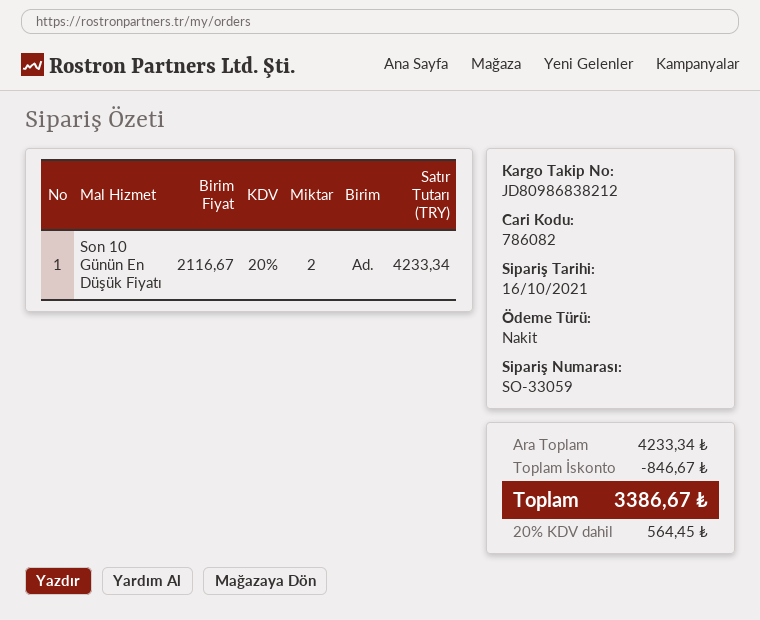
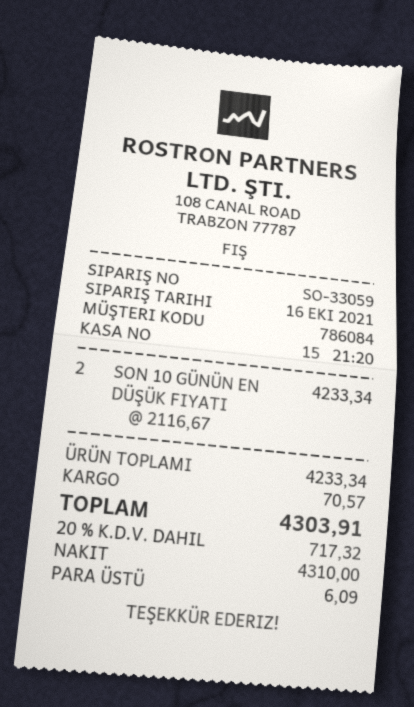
customer number: 786082 -> 786084
discount: 846.67 -> none
shipping: none -> 70.57
tax: 20% = 564.45 -> 20% = 717.32
total: 3386.67 -> 4303.91

